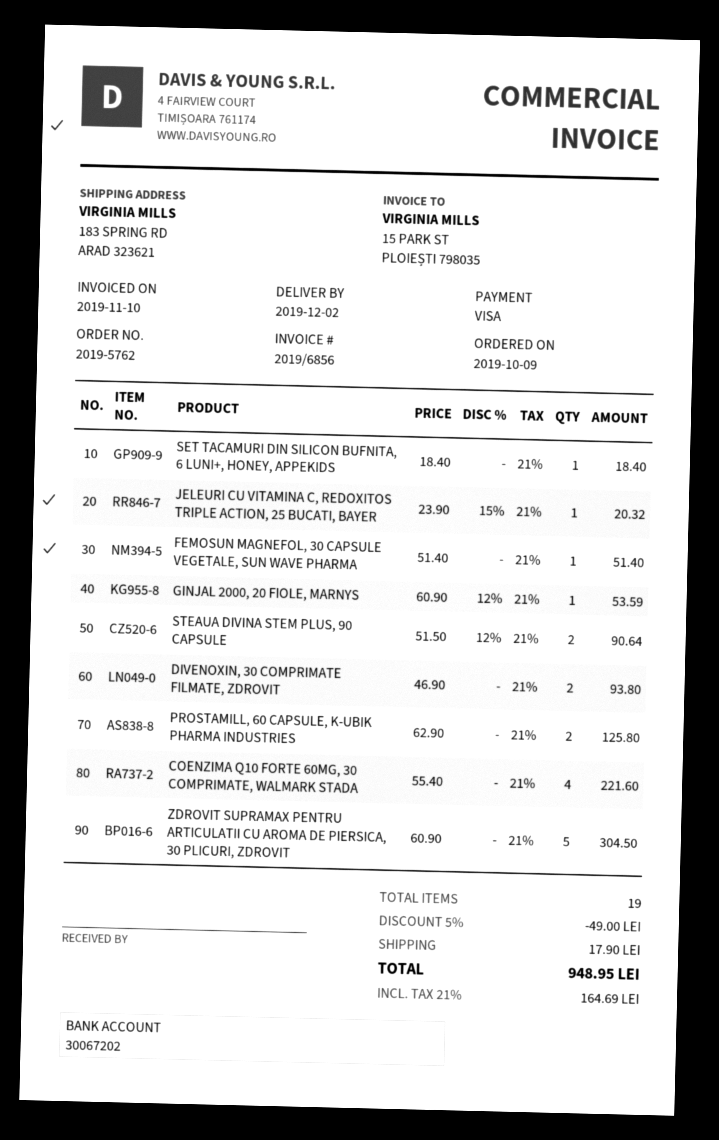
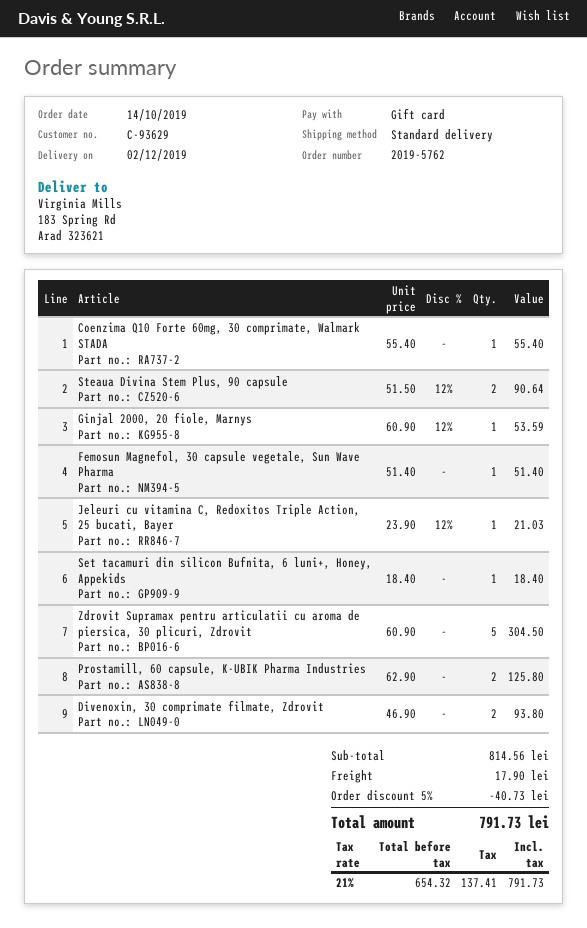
order date: 2019-10-09 -> 2019-10-14
payment method: Visa -> gift card
JELEURI CU VITAMINA C, REDOXITOS TRIPLE ACTION, 25 BUCATI, BAYER: 1 x 23.90 - 15% = 20.32 -> 1 x 23.90 - 12% = 21.03
COENZIMA Q10 FORTE 60MG, 30 COMPRIMATE, WALMARK STADA: 4 x 55.40 = 221.60 -> 1 x 55.40 = 55.40
discount: 5% = 49.00 -> 5% = 40.73
tax: 21% = 164.69 -> 21% = 137.41
total: 948.95 -> 791.73

